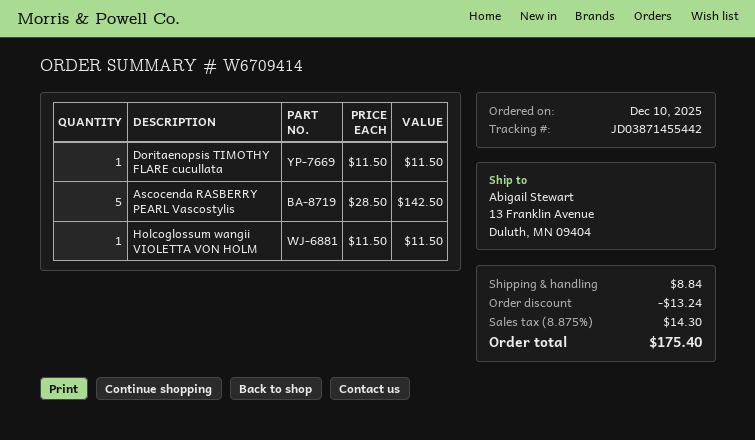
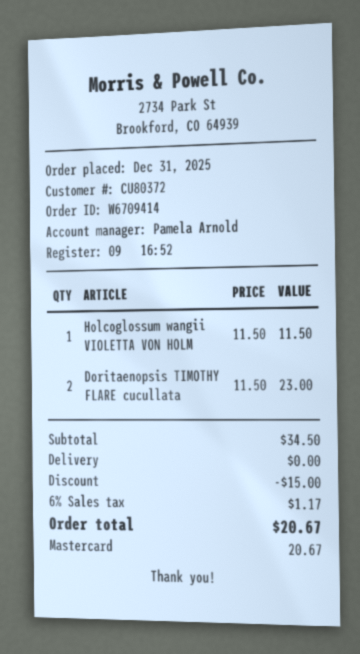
order date: 2025-12-10 -> 2025-12-31
Doritaenopsis TIMOTHY FLARE cucullata: 1 x 11.50 = 11.50 -> 2 x 11.50 = 23.00
Ascocenda RASBERRY PEARL Vascostylis: 5 x 28.50 = 142.50 -> none
discount: 13.24 -> 15.00
shipping: 8.84 -> 0.00
tax: 8.875% = 14.30 -> 6% = 1.17
total: 175.40 -> 20.67

